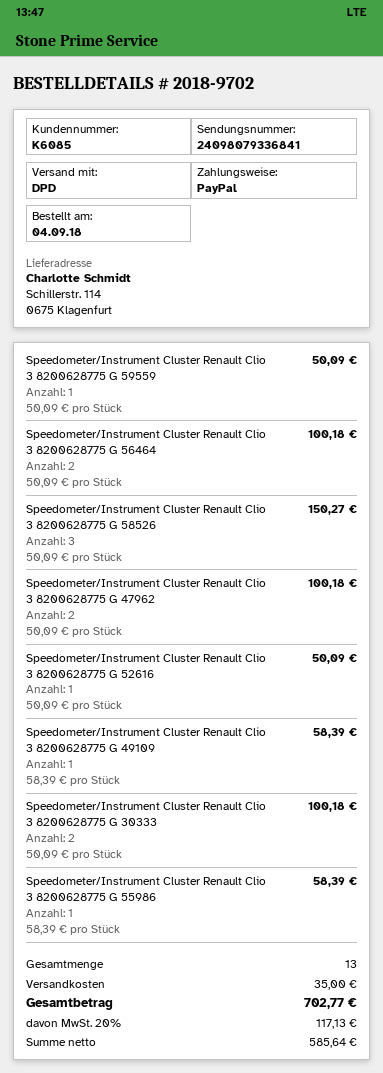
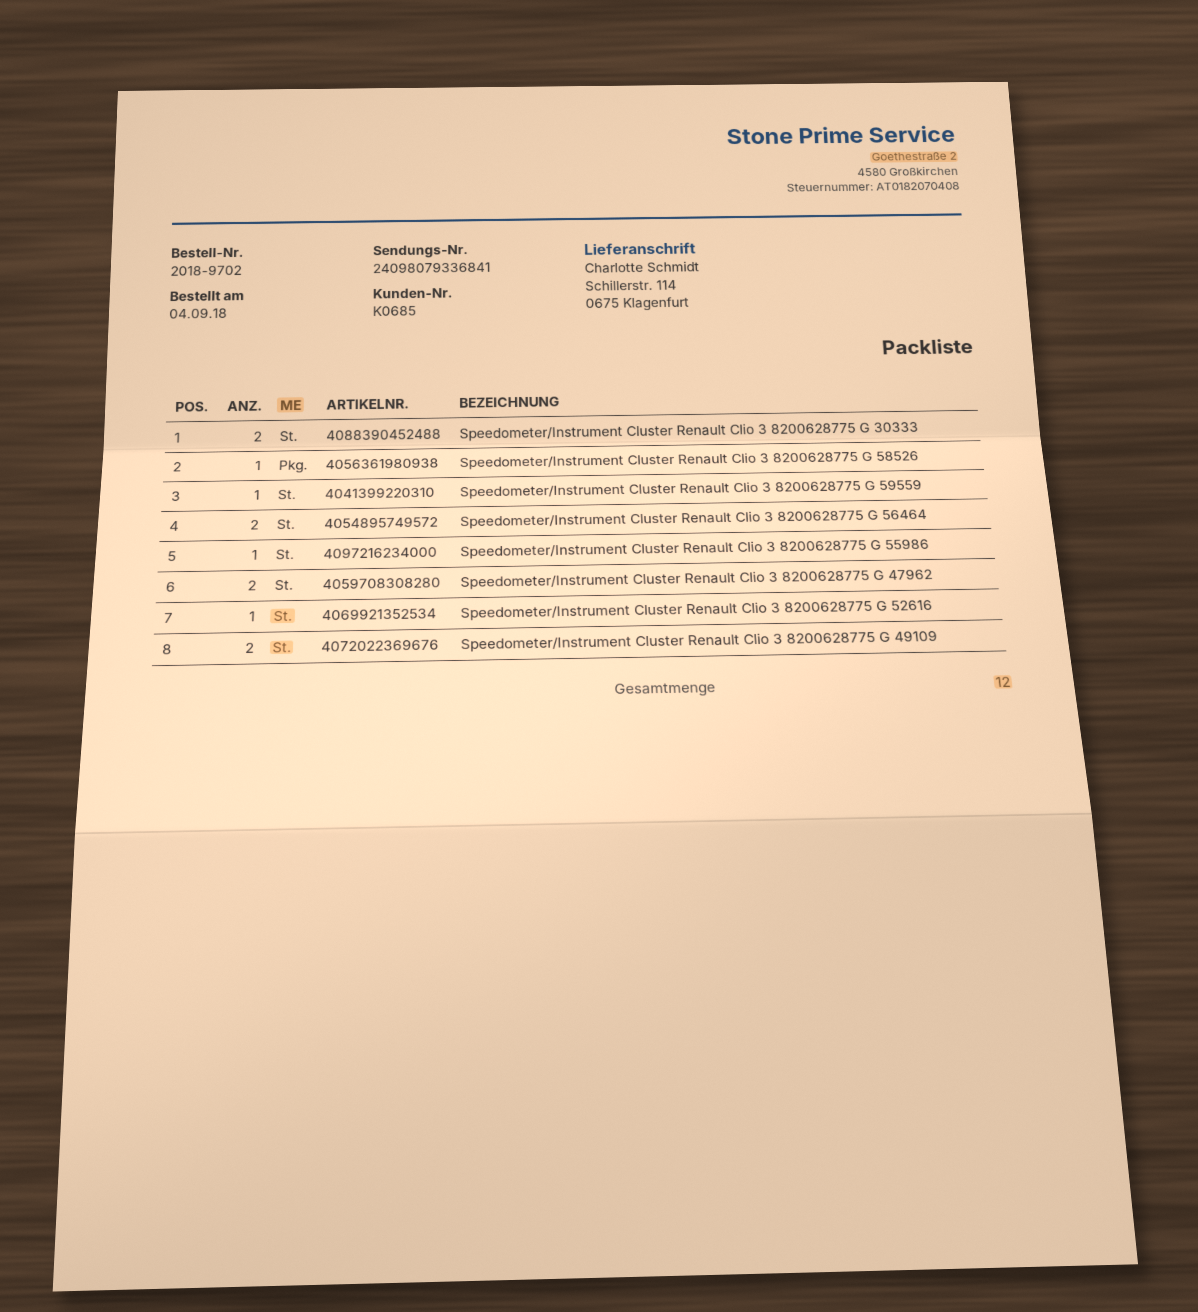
customer number: K6085 -> K0685
Speedometer/Instrument Cluster Renault Clio 3 8200628775 G 58526: 3 -> 1
Speedometer/Instrument Cluster Renault Clio 3 8200628775 G 49109: 1 -> 2
total quantity: 13 -> 12

